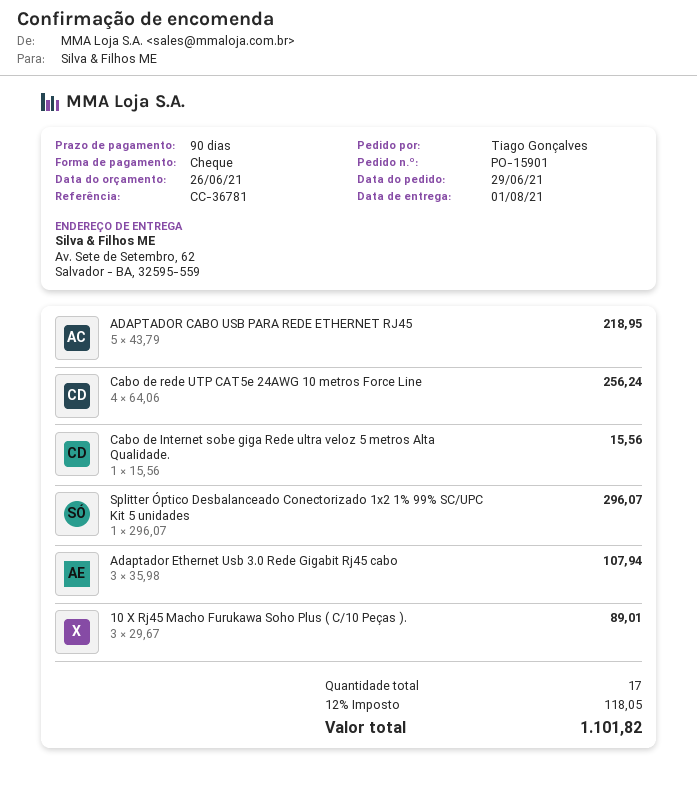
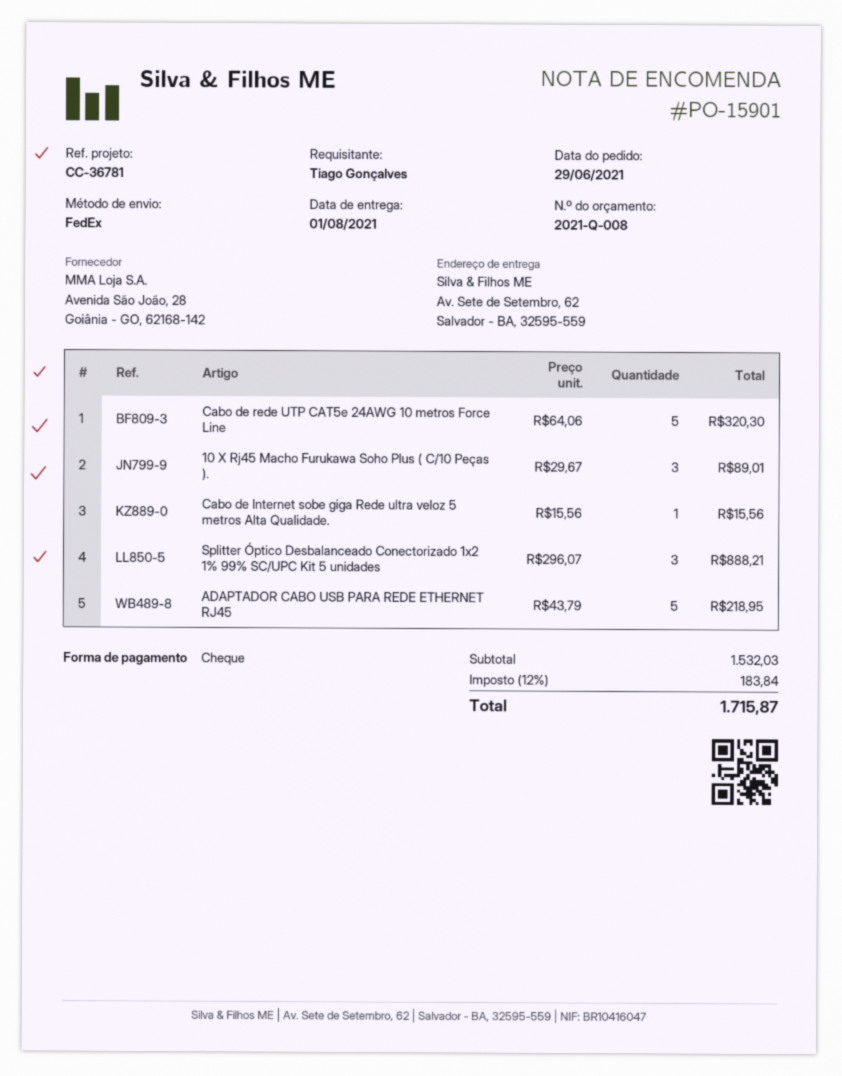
Cabo de rede UTP CAT5e 24AWG 10 metros Force Line: 4 x 64.06 = 256.24 -> 5 x 64.06 = 320.30
Splitter Óptico Desbalanceado Conectorizado 1x2 1% 99% SC/UPC Kit 5 unidades: 1 x 296.07 = 296.07 -> 3 x 296.07 = 888.21
Adaptador Ethernet Usb 3.0 Rede Gigabit Rj45 cabo: 3 x 35.98 = 107.94 -> none
tax: 12% = 118.05 -> 12% = 183.84
total: 1101.82 -> 1715.87

